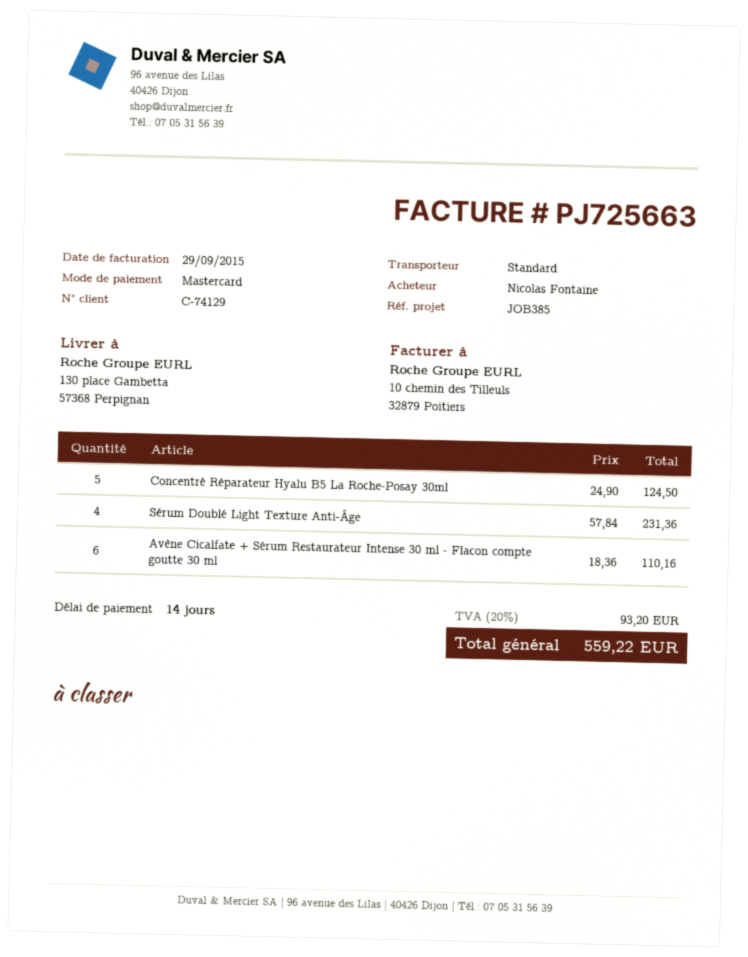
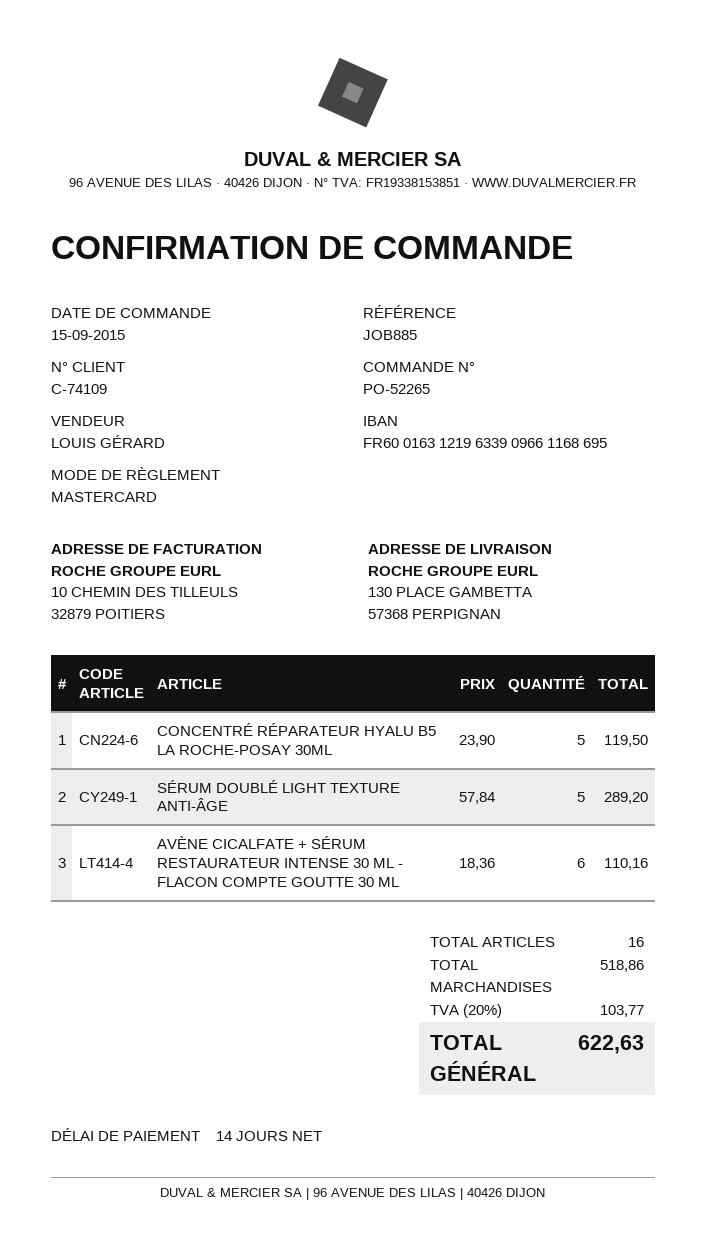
customer number: C-74129 -> C-74109
reference: JOB385 -> JOB885
Concentré Réparateur Hyalu B5 La Roche-Posay 30ml: 5 x 24.90 = 124.50 -> 5 x 23.90 = 119.50
Sérum Doublé Light Texture Anti‑Âge: 4 x 57.84 = 231.36 -> 5 x 57.84 = 289.20
tax: 20% = 93.20 -> 20% = 103.77
total: 559.22 -> 622.63

